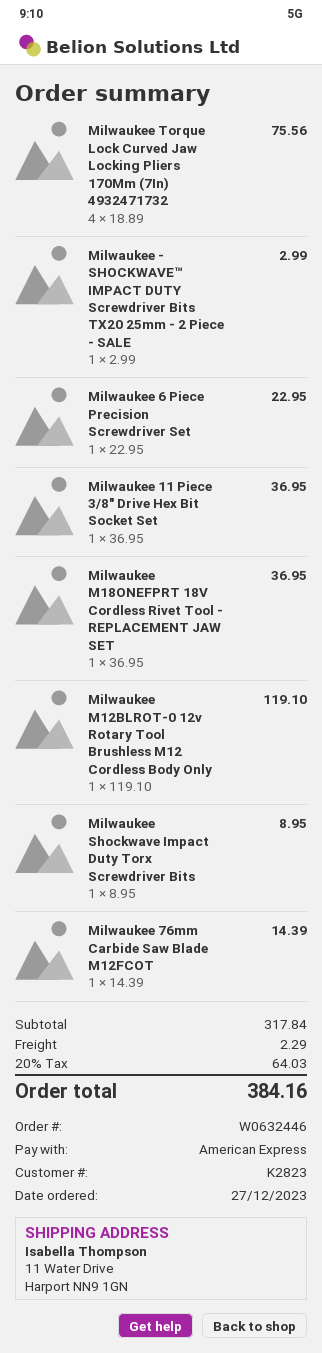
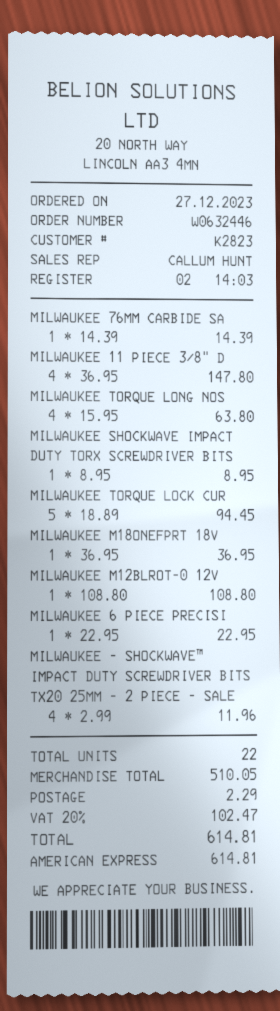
Milwaukee Torque Lock Curved Jaw Locking Pliers 170Mm (7In) 4932471732: 4 x 18.89 = 75.56 -> 5 x 18.89 = 94.45
Milwaukee - SHOCKWAVE™ IMPACT DUTY Screwdriver Bits TX20 25mm - 2 Piece - SALE: 1 x 2.99 = 2.99 -> 4 x 2.99 = 11.96
Milwaukee 11 Piece 3/8" Drive Hex Bit Socket Set: 1 x 36.95 = 36.95 -> 4 x 36.95 = 147.80
Milwaukee M12BLROT-0 12v Rotary Tool Brushless M12 Cordless Body Only: 1 x 119.10 = 119.10 -> 1 x 108.80 = 108.80
MILWAUKEE TORQUE LONG NOS: none -> 4 x 15.95 = 63.80
subtotal: 317.84 -> 510.05
tax: 20% = 64.03 -> 20% = 102.47
total: 384.16 -> 614.81

